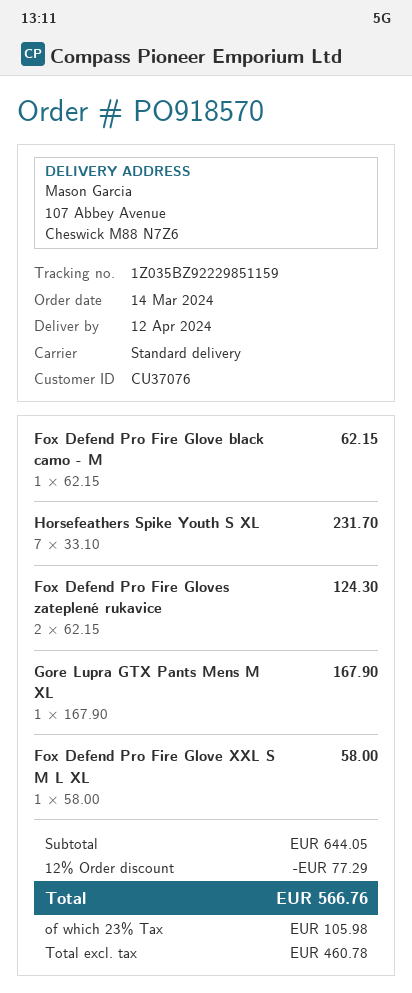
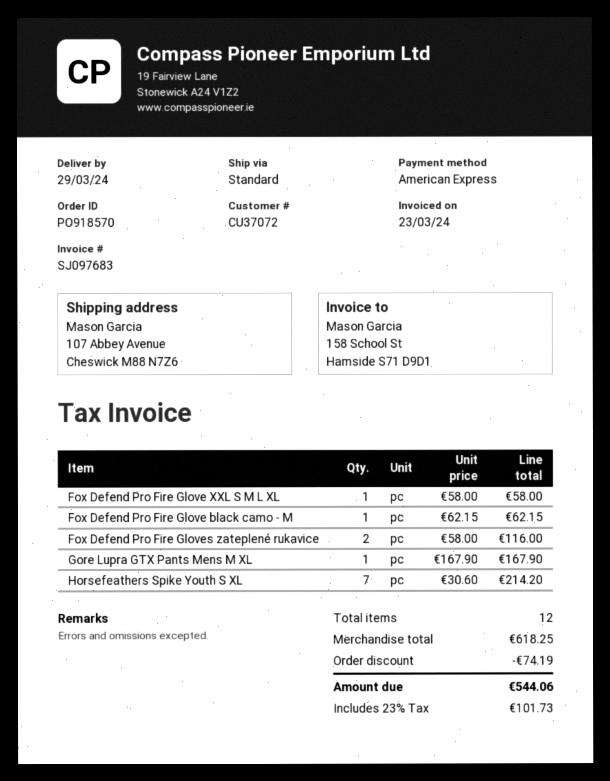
delivery date: 2024-04-12 -> 2024-03-29
customer number: CU37076 -> CU37072
Horsefeathers Spike Youth S XL: 7 x 33.10 = 231.70 -> 7 x 30.60 = 214.20
Fox Defend Pro Fire Gloves zateplené rukavice: 2 x 62.15 = 124.30 -> 2 x 58.00 = 116.00
subtotal: 644.05 -> 618.25
discount: 77.29 -> 74.19
tax: 23% = 105.98 -> 23% = 101.73
total: 566.76 -> 544.06

